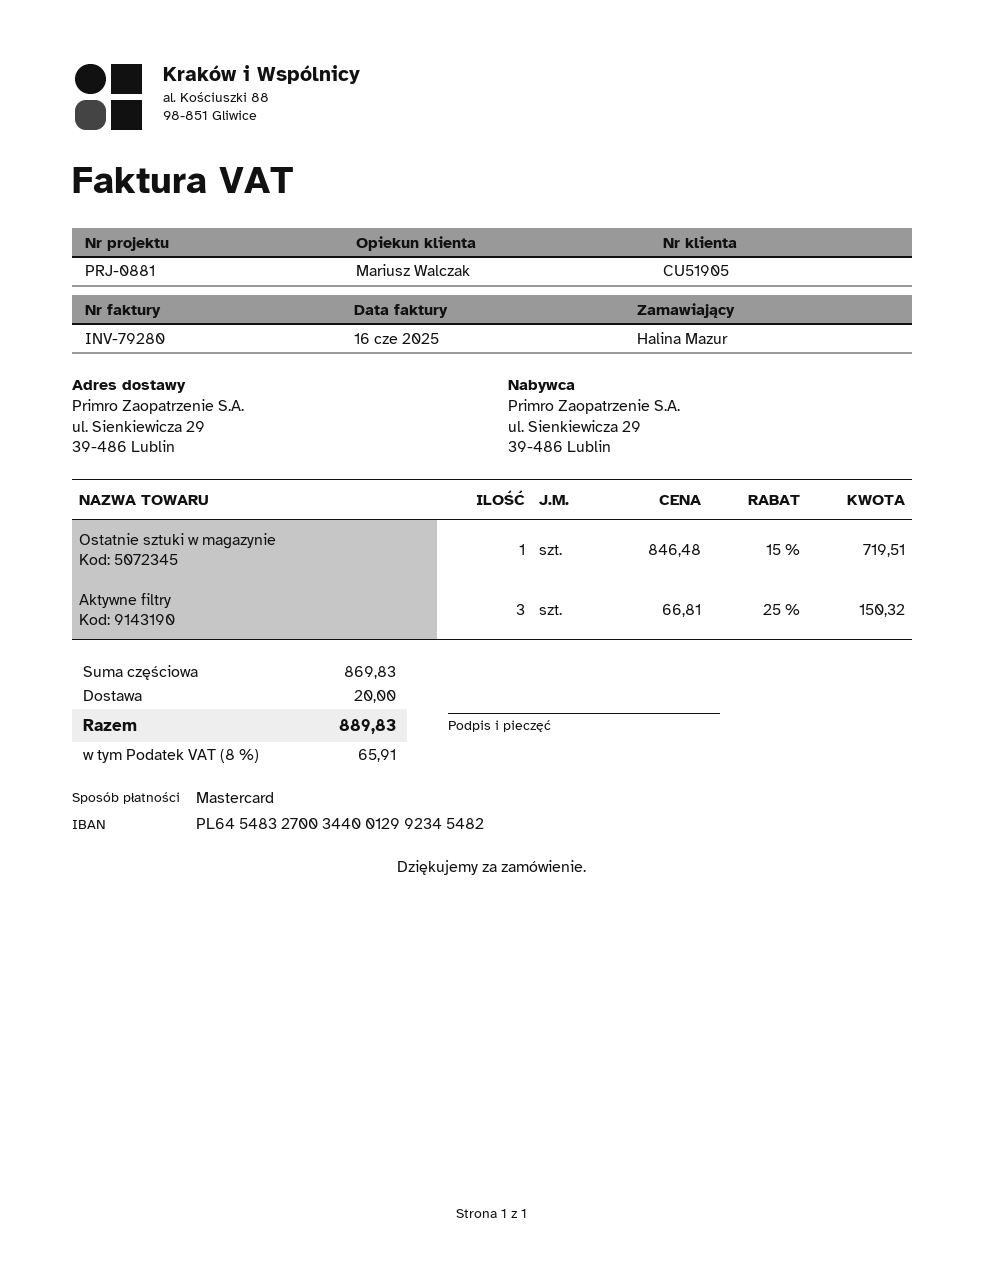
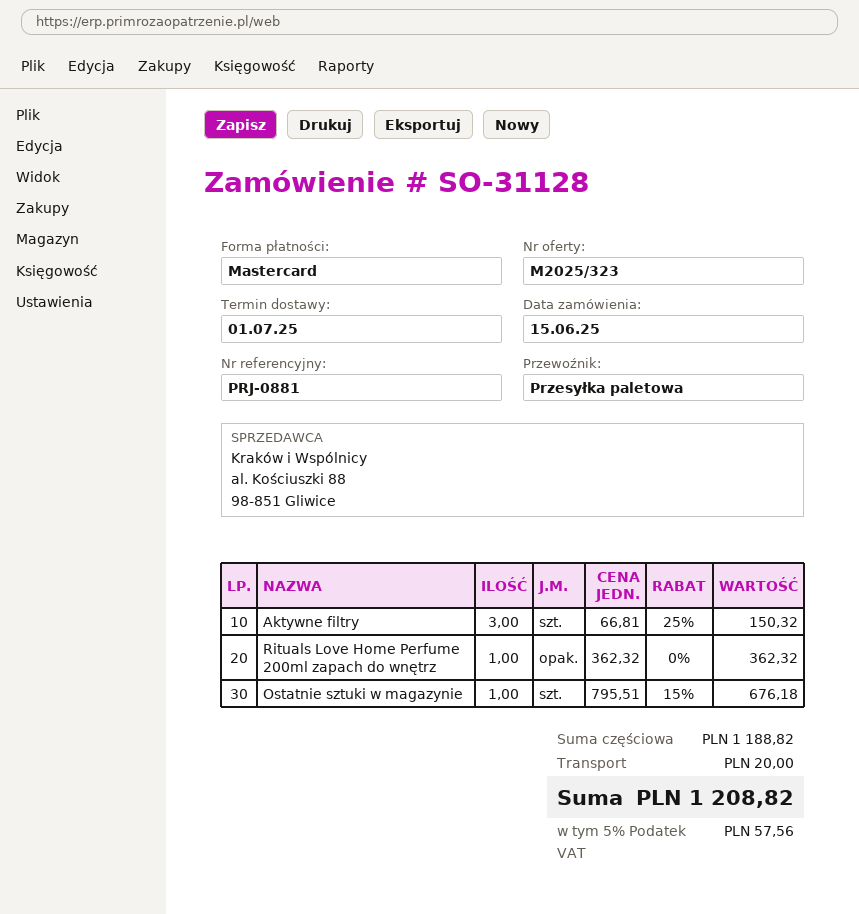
Ostatnie sztuki w magazynie: 1 x 846.48 - 15% = 719.51 -> 1 x 795.51 - 15% = 676.18
Rituals Love Home Perfume 200ml zapach do wnętrz: none -> 1 x 362.32 = 362.32
subtotal: 869.83 -> 1188.82
tax: 8% = 65.91 -> 5% = 57.56
total: 889.83 -> 1208.82

